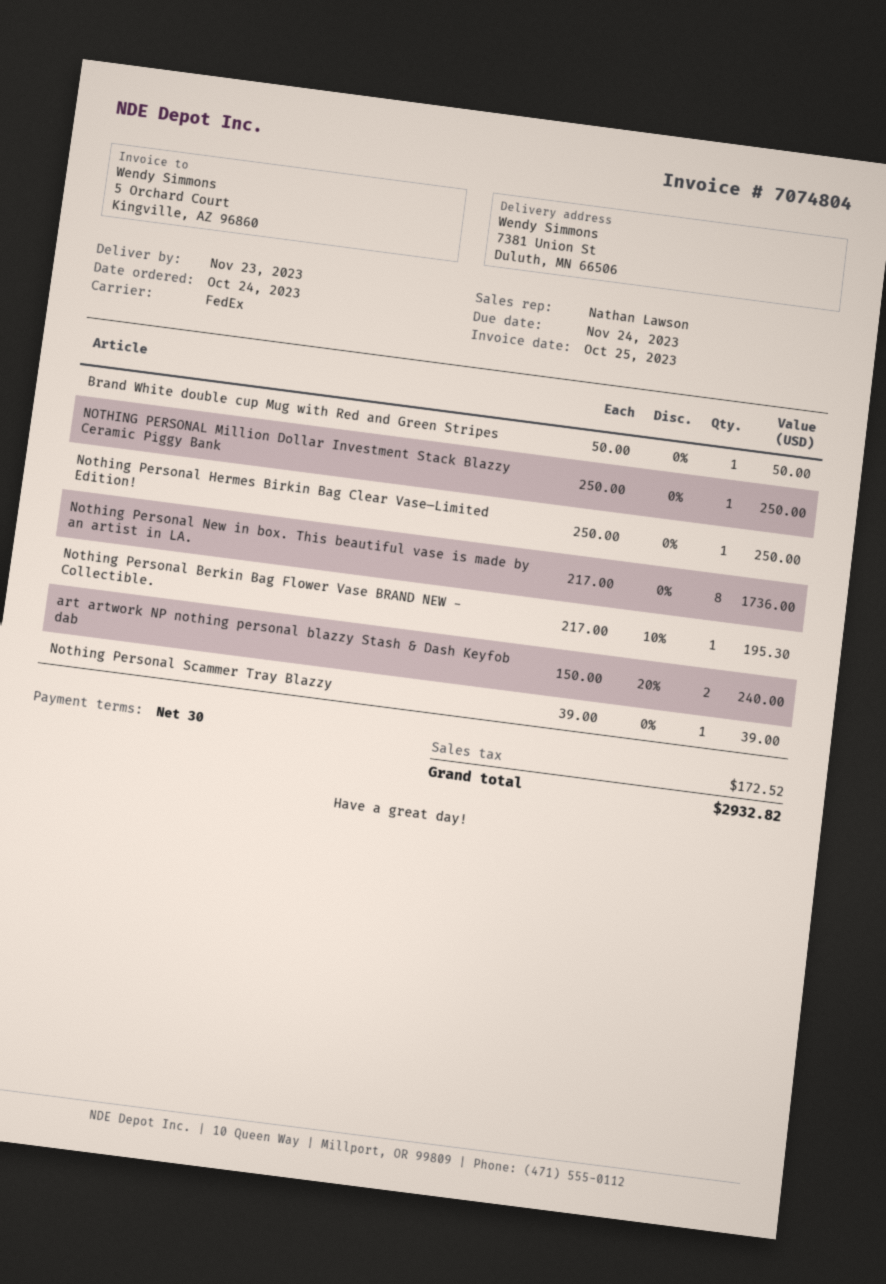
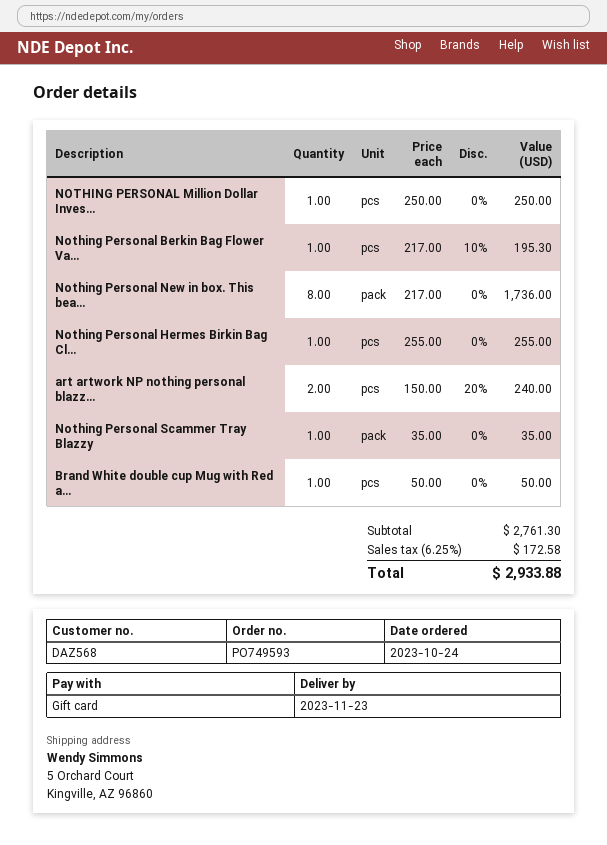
ship to: 7381 Union St, Duluth, MN 66506 -> 5 Orchard Court, Kingville, AZ 96860
Nothing Personal Hermes Birkin Bag Clear Vase—Limited Edition!: 1 x 250.00 = 250.00 -> 1 x 255.00 = 255.00
Nothing Personal Scammer Tray Blazzy: 1 x 39.00 = 39.00 -> 1 x 35.00 = 35.00
tax: 172.52 -> 172.58
total: 2932.82 -> 2933.88

